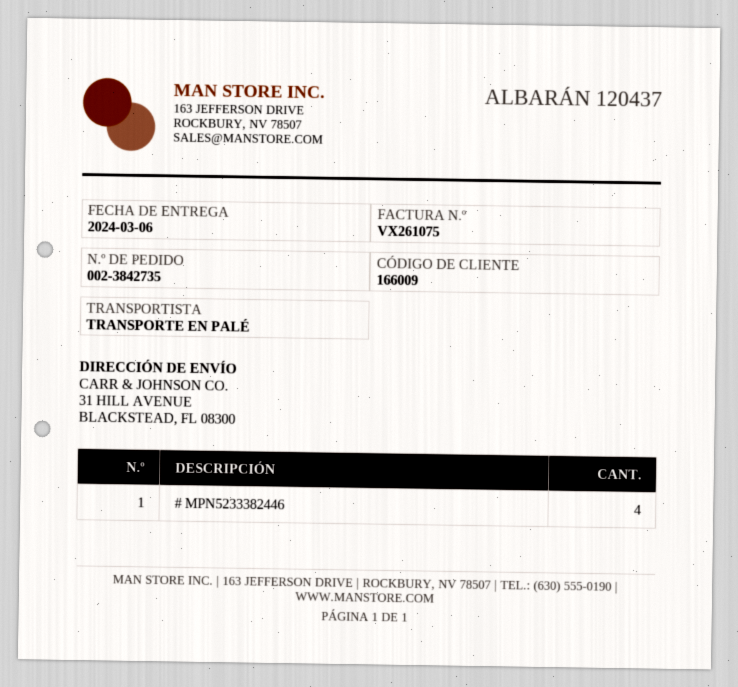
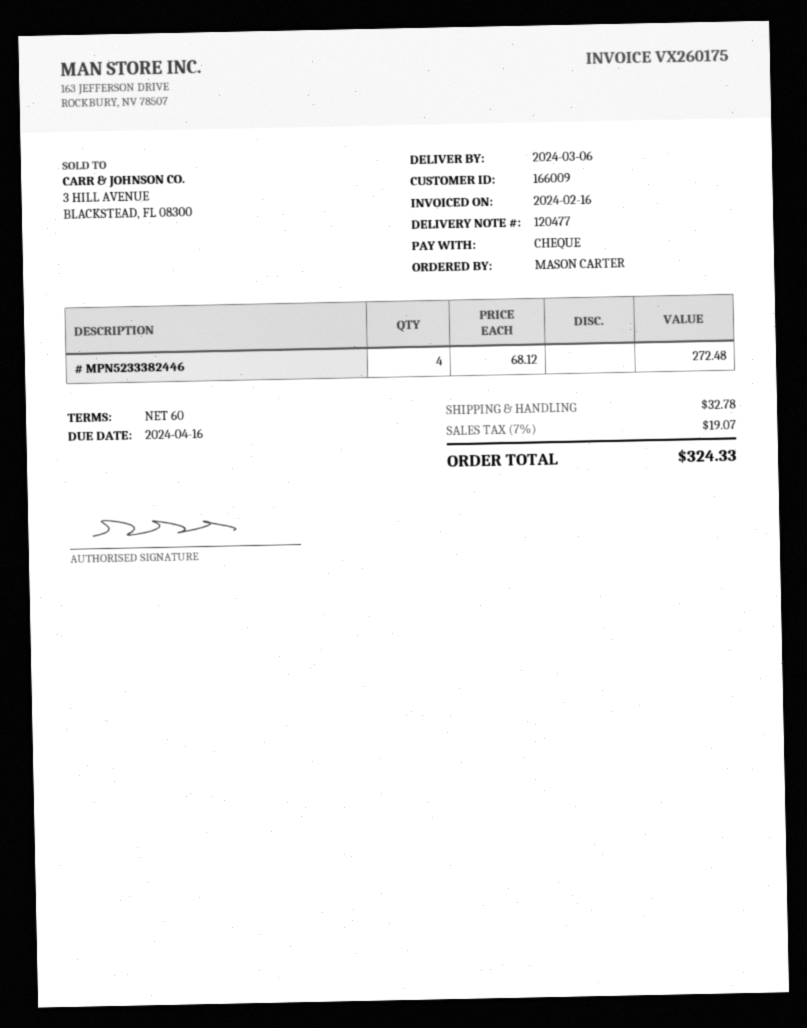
delivery note number: 120437 -> 120477
invoice number: VX261075 -> VX260175

